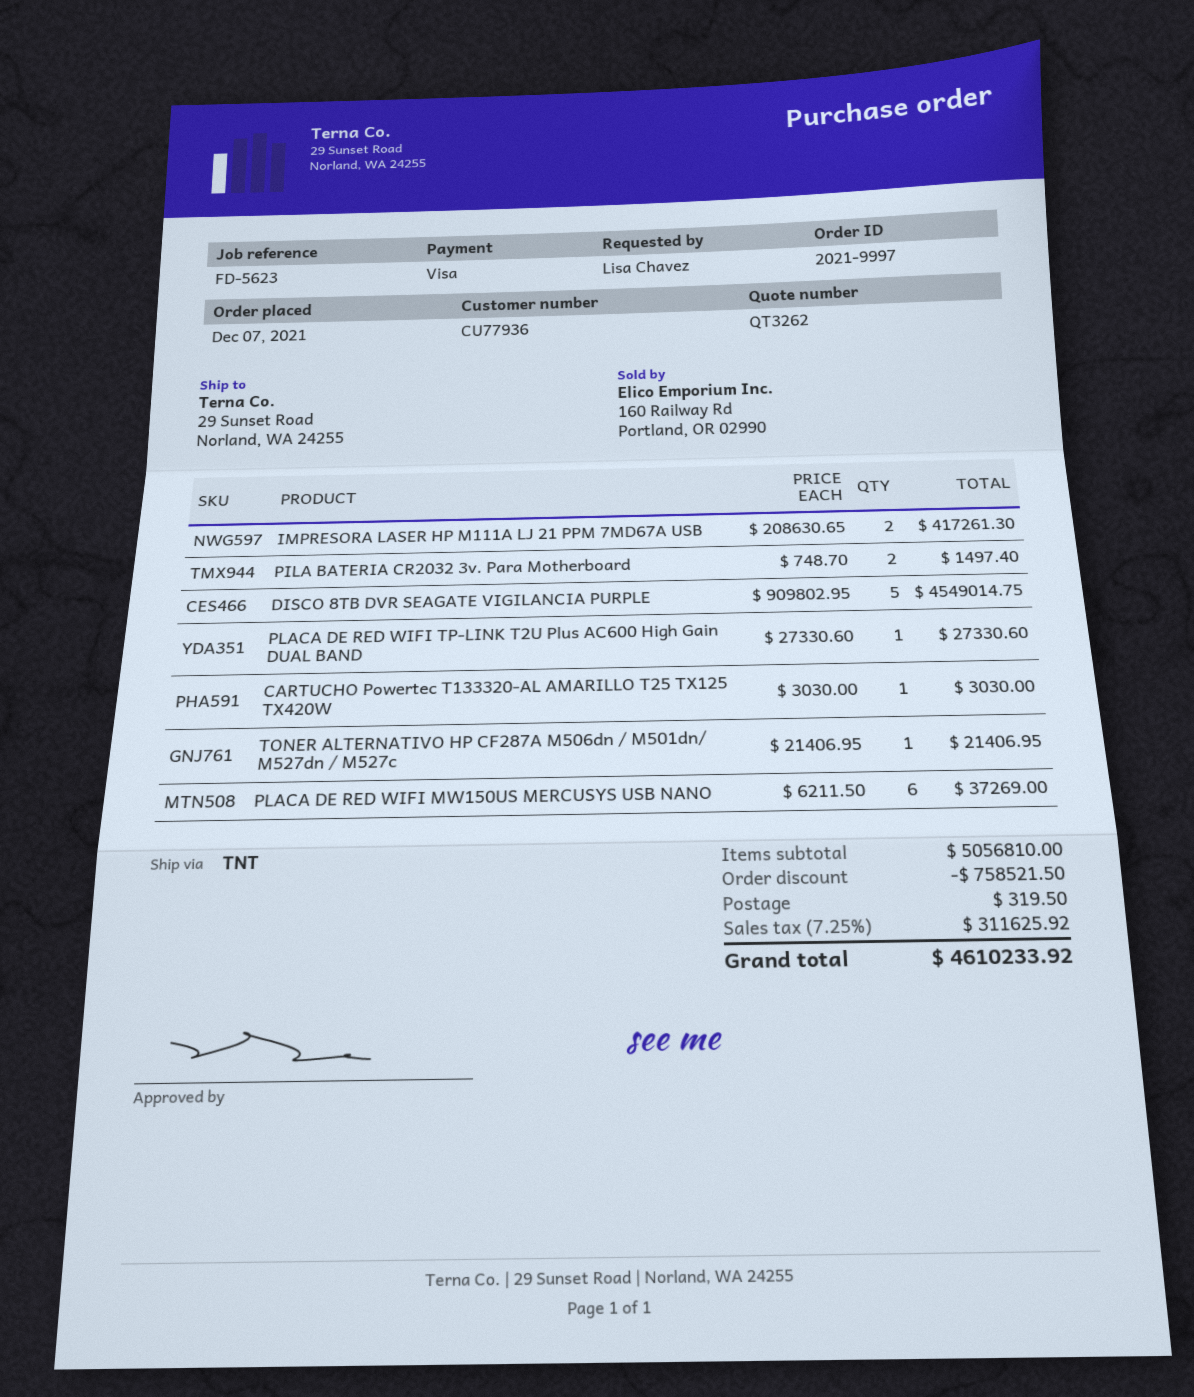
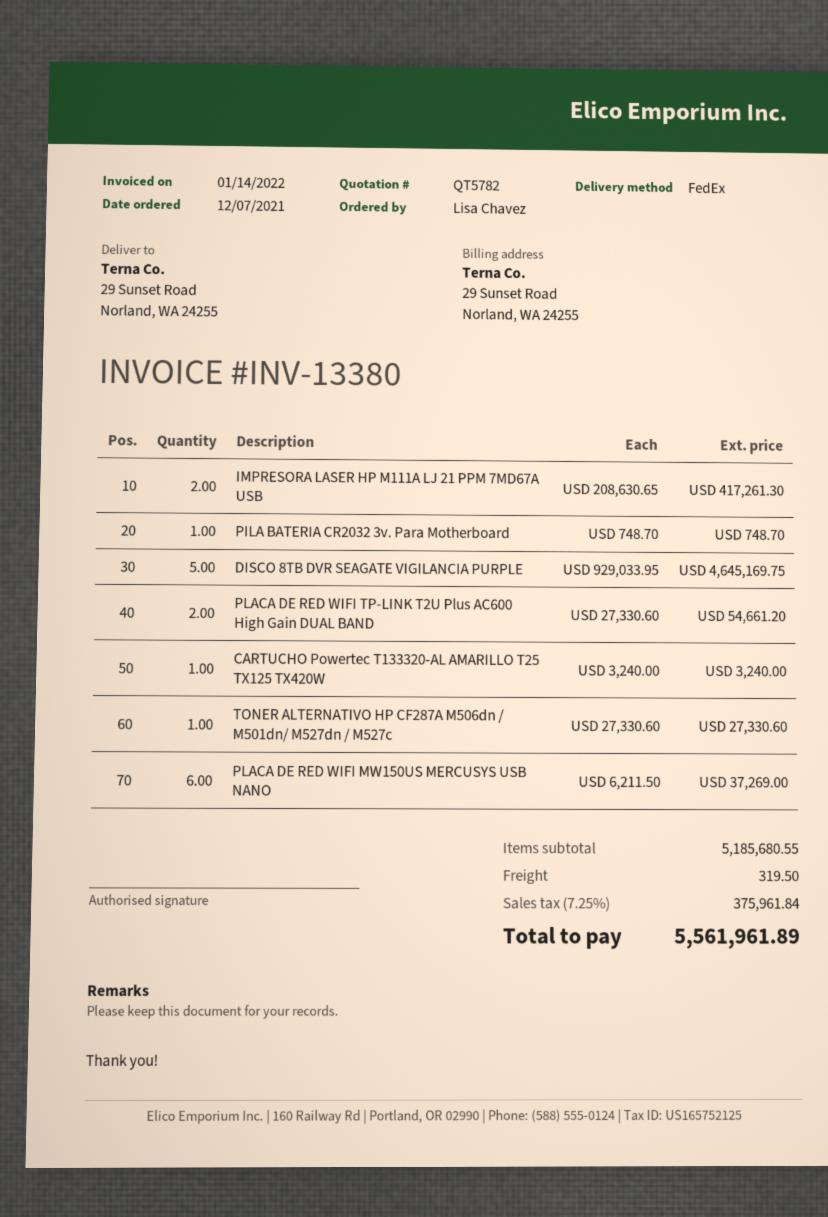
quote number: QT3262 -> QT5782
shipping method: TNT -> FedEx
PILA BATERIA CR2032 3v. Para Motherboard: 2 x 748.70 = 1497.40 -> 1 x 748.70 = 748.70
DISCO 8TB DVR SEAGATE VIGILANCIA PURPLE: 5 x 909802.95 = 4549014.75 -> 5 x 929033.95 = 4645169.75
PLACA DE RED WIFI TP-LINK T2U Plus AC600 High Gain DUAL BAND: 1 x 27330.60 = 27330.60 -> 2 x 27330.60 = 54661.20
CARTUCHO Powertec T133320-AL AMARILLO T25 TX125 TX420W: 1 x 3030.00 = 3030.00 -> 1 x 3240.00 = 3240.00
TONER ALTERNATIVO HP CF287A M506dn / M501dn/ M527dn / M527c: 1 x 21406.95 = 21406.95 -> 1 x 27330.60 = 27330.60
subtotal: 5056810.00 -> 5185680.55
discount: 758521.50 -> none
tax: 7.25% = 311625.92 -> 7.25% = 375961.84
total: 4610233.92 -> 5561961.89

